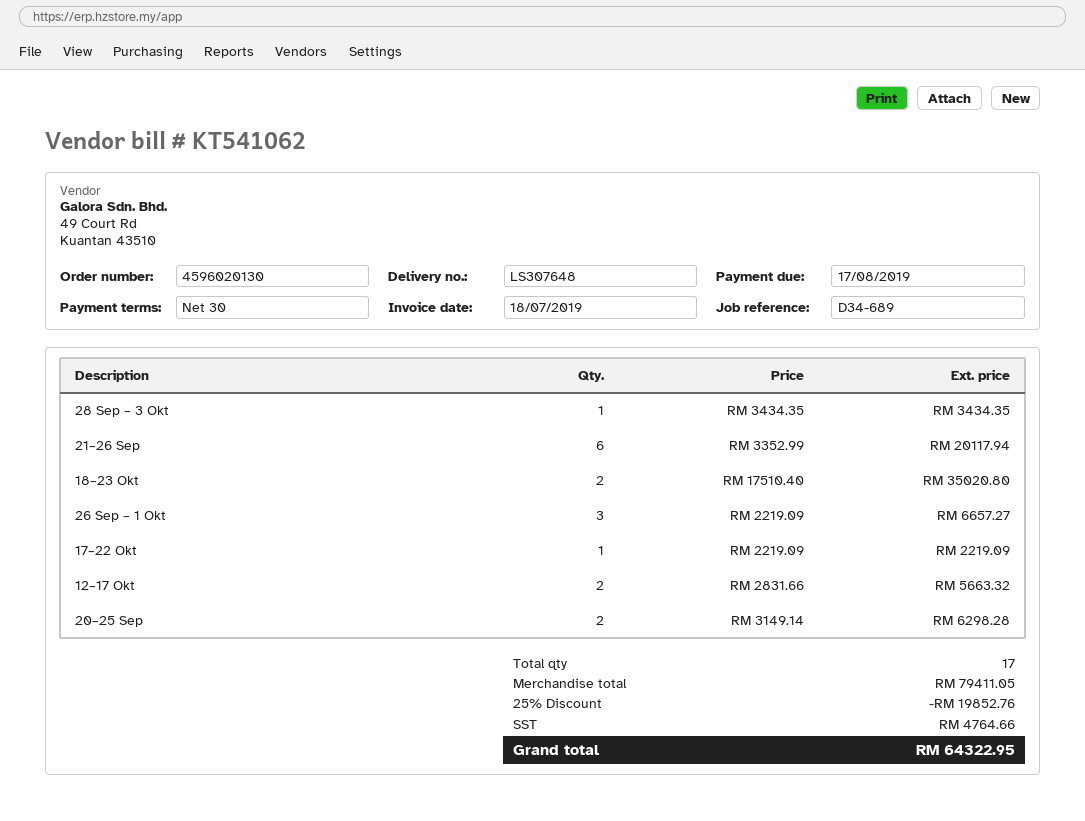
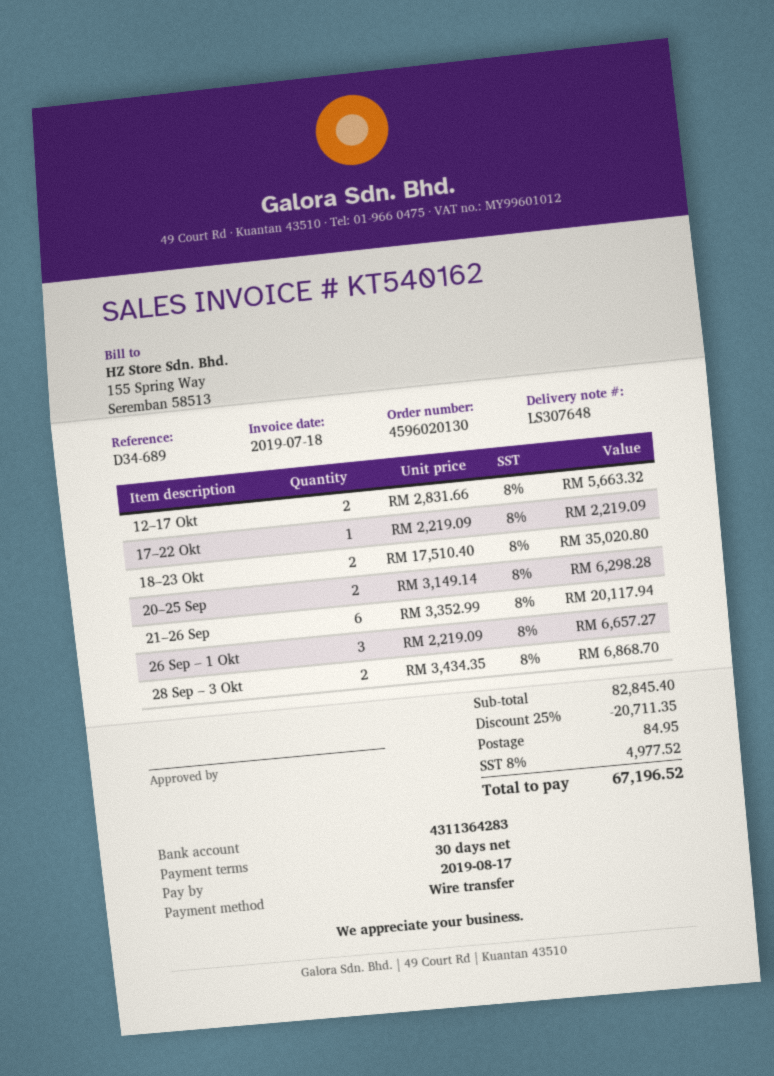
invoice number: KT541062 -> KT540162
28 Sep – 3 Okt: 1 x 3434.35 = 3434.35 -> 2 x 3434.35 = 6868.70
subtotal: 79411.05 -> 82845.40
discount: 25% = 19852.76 -> 25% = 20711.35
shipping: none -> 84.95
tax: 4764.66 -> 4977.52
total: 64322.95 -> 67196.52

